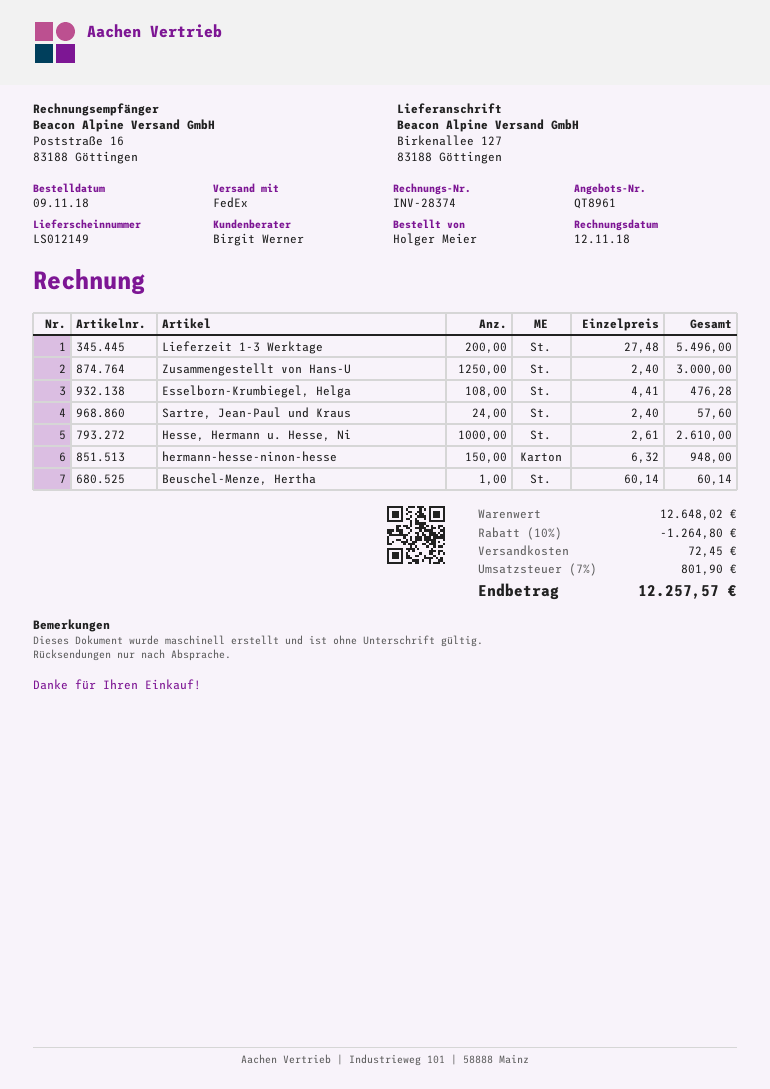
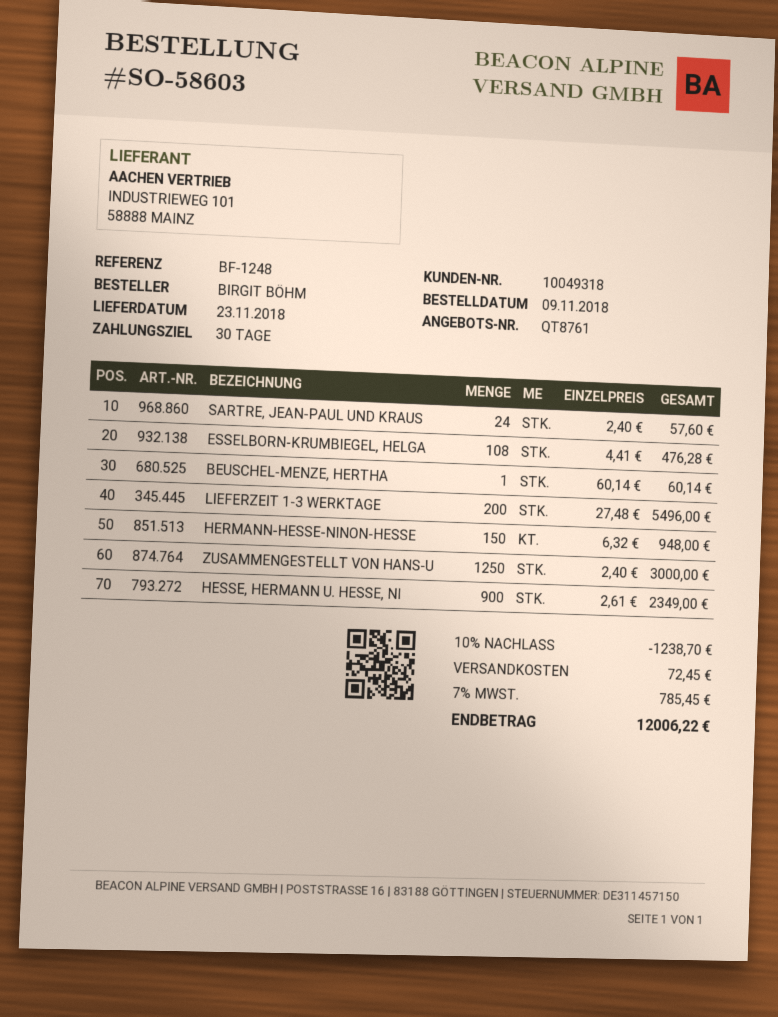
quote number: QT8961 -> QT8761
ordered by: Holger Meier -> BIRGIT BÖHM
Hesse, Hermann u. Hesse, Ni: 1000 x 2.61 = 2610.00 -> 900 x 2.61 = 2349.00
discount: 10% = 1264.80 -> 10% = 1238.70
tax: 7% = 801.90 -> 7% = 785.45
total: 12257.57 -> 12006.22

